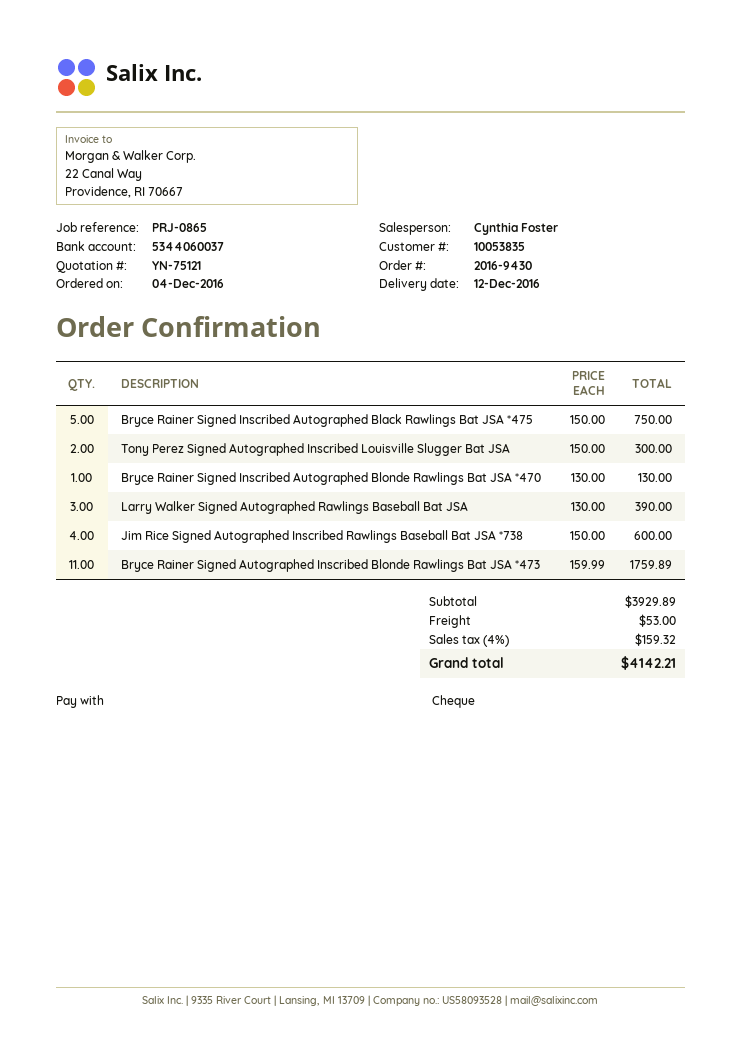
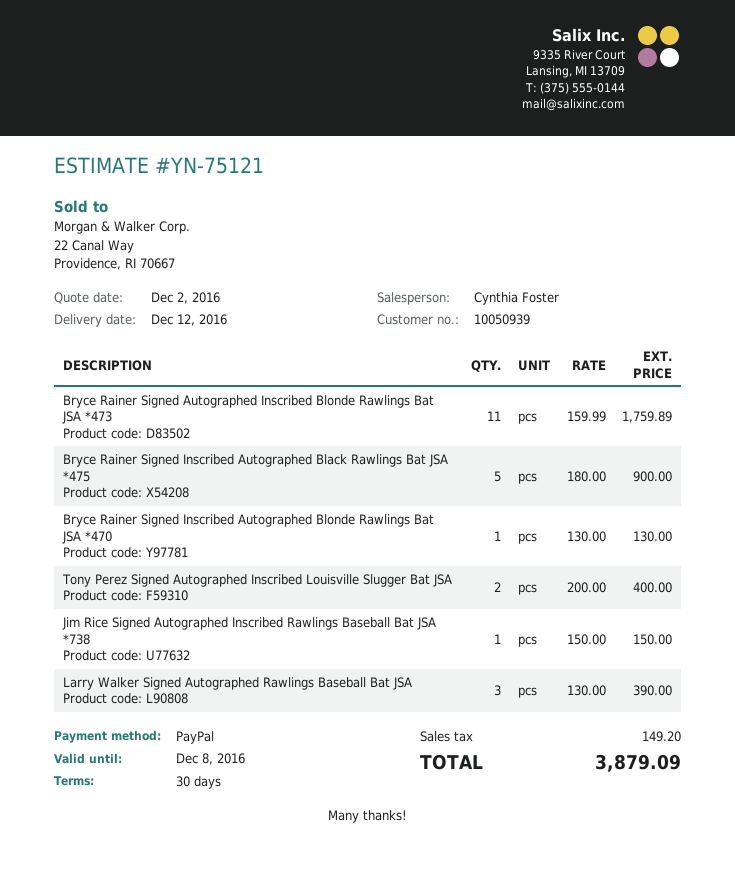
customer number: 10053835 -> 10050939
payment method: cheque -> PayPal
Bryce Rainer Signed Inscribed Autographed Black Rawlings Bat JSA *475: 5 x 150.00 = 750.00 -> 5 x 180.00 = 900.00
Tony Perez Signed Autographed Inscribed Louisville Slugger Bat JSA: 2 x 150.00 = 300.00 -> 2 x 200.00 = 400.00
Jim Rice Signed Autographed Inscribed Rawlings Baseball Bat JSA *738: 4 x 150.00 = 600.00 -> 1 x 150.00 = 150.00
shipping: 53.00 -> none
tax: 159.32 -> 149.20
total: 4142.21 -> 3879.09

